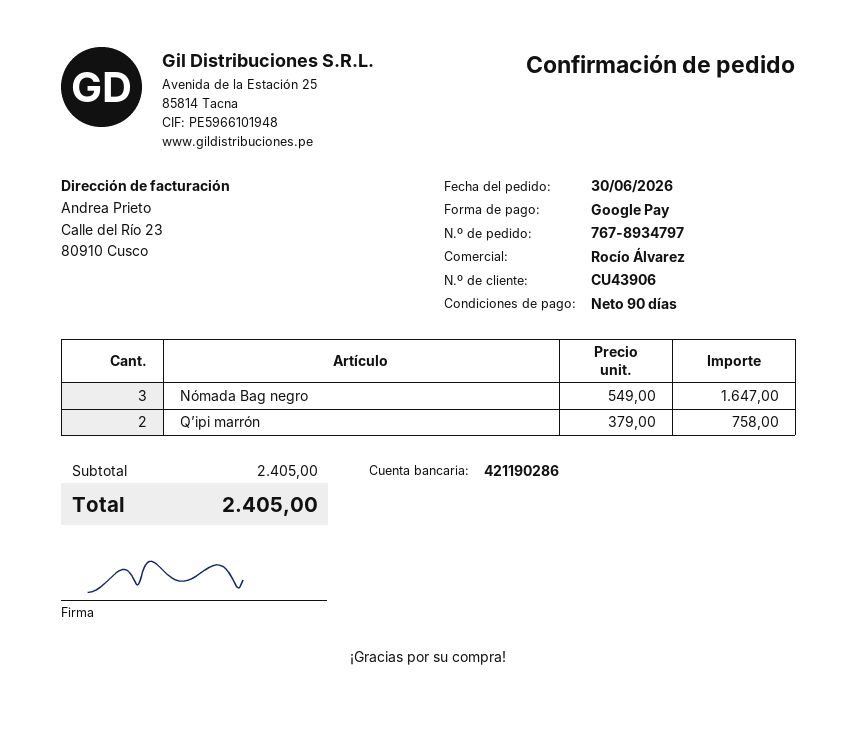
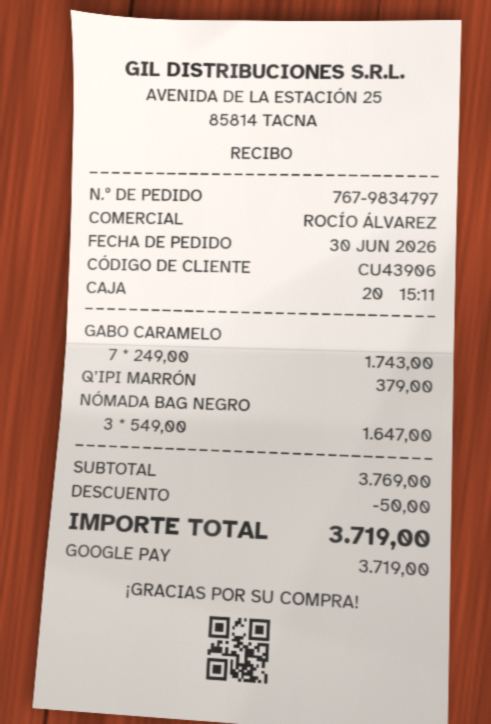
order number: 767-8934797 -> 767-9834797
Q’ipi marrón: 2 x 379.00 = 758.00 -> 1 x 379.00 = 379.00
GABO CARAMELO: none -> 7 x 249.00 = 1743.00
subtotal: 2405.00 -> 3769.00
discount: none -> 50.00
total: 2405.00 -> 3719.00

